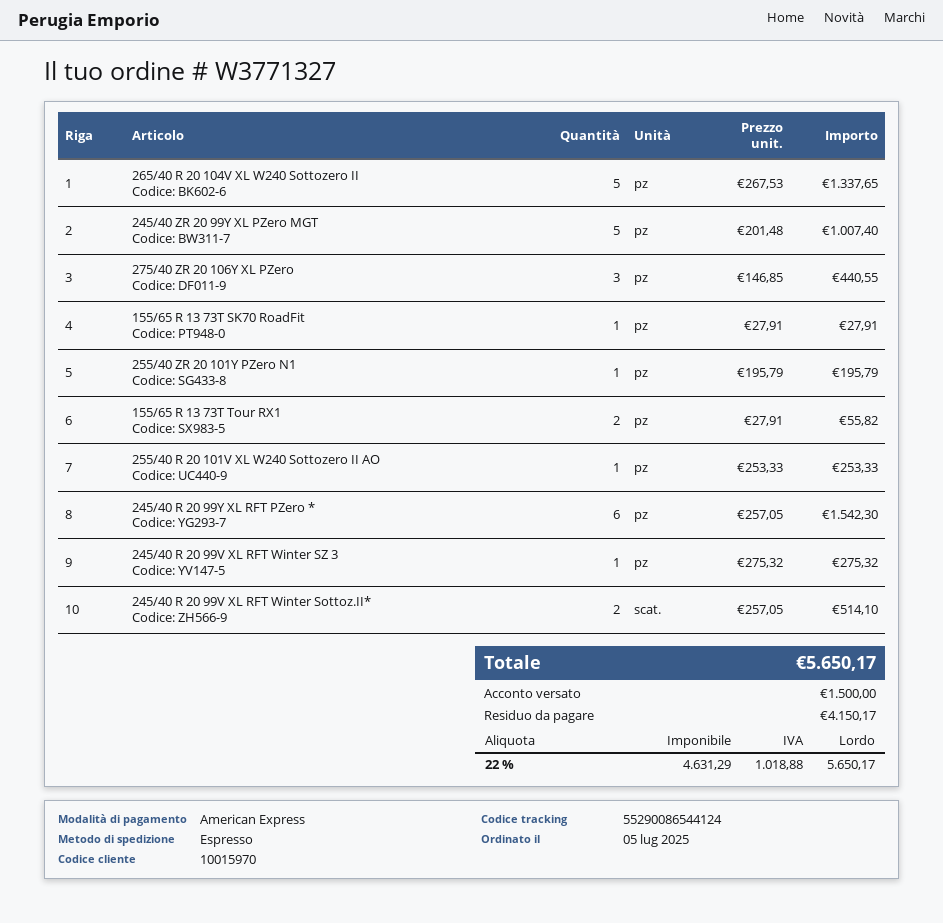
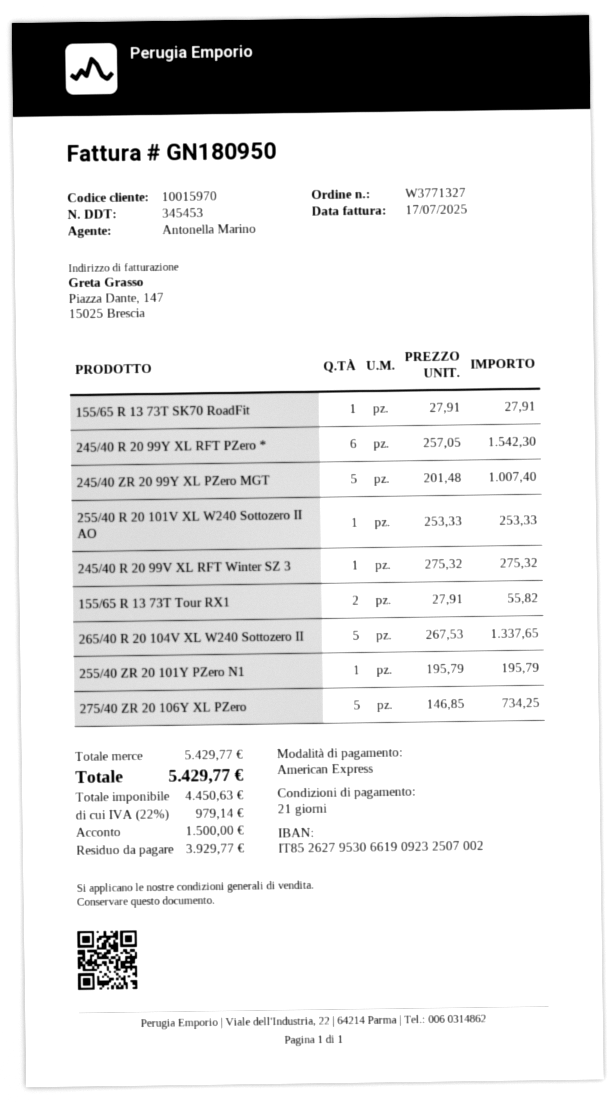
275/40 ZR 20 106Y XL PZero: 3 x 146.85 = 440.55 -> 5 x 146.85 = 734.25
245/40 R 20 99V XL RFT Winter Sottoz.II*: 2 x 257.05 = 514.10 -> none
net: 4631.29 -> 4450.63
tax: 22% = 1018.88 -> 22% = 979.14
total: 5650.17 -> 5429.77
balance: 4150.17 -> 3929.77

